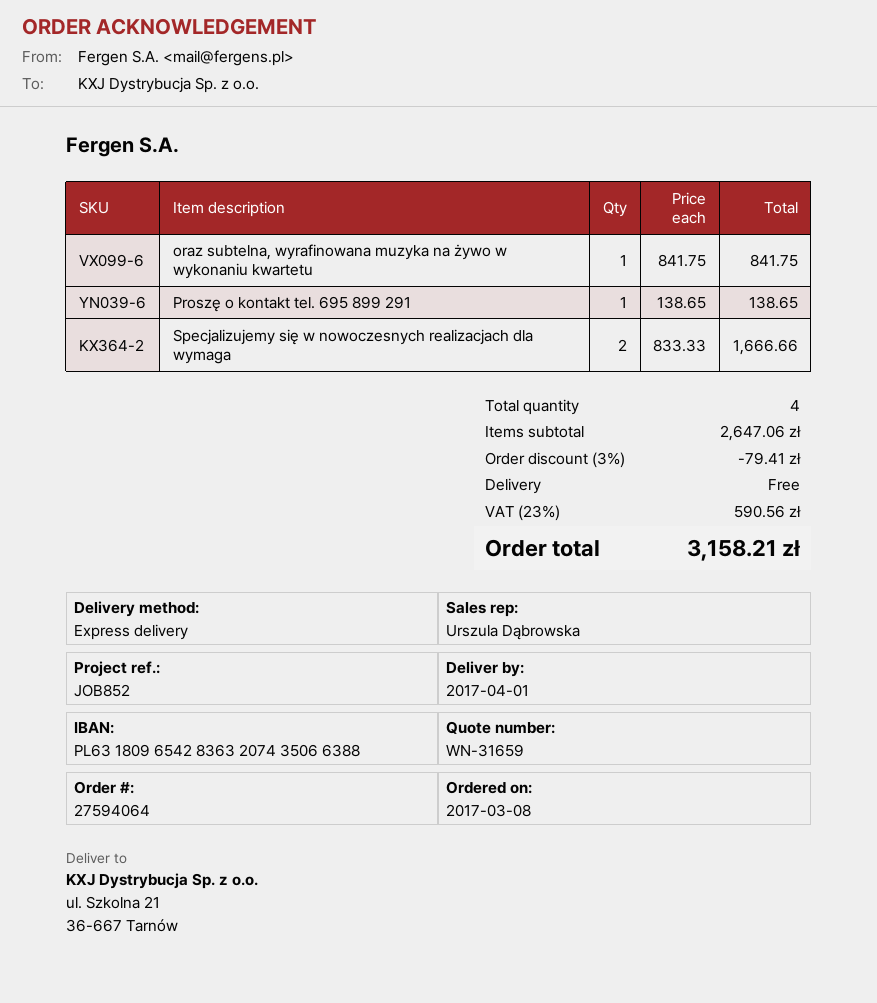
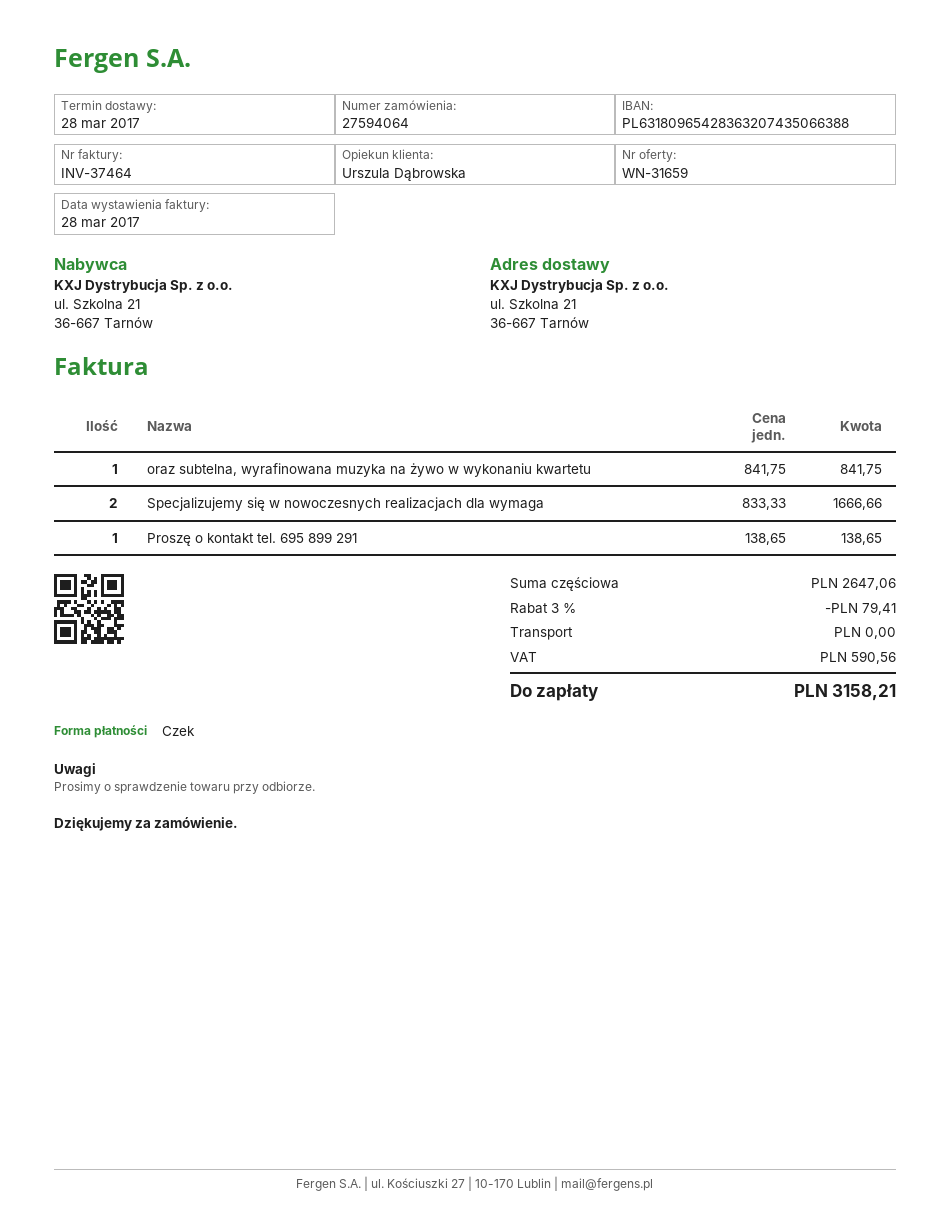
delivery date: 2017-04-01 -> 2017-03-28

